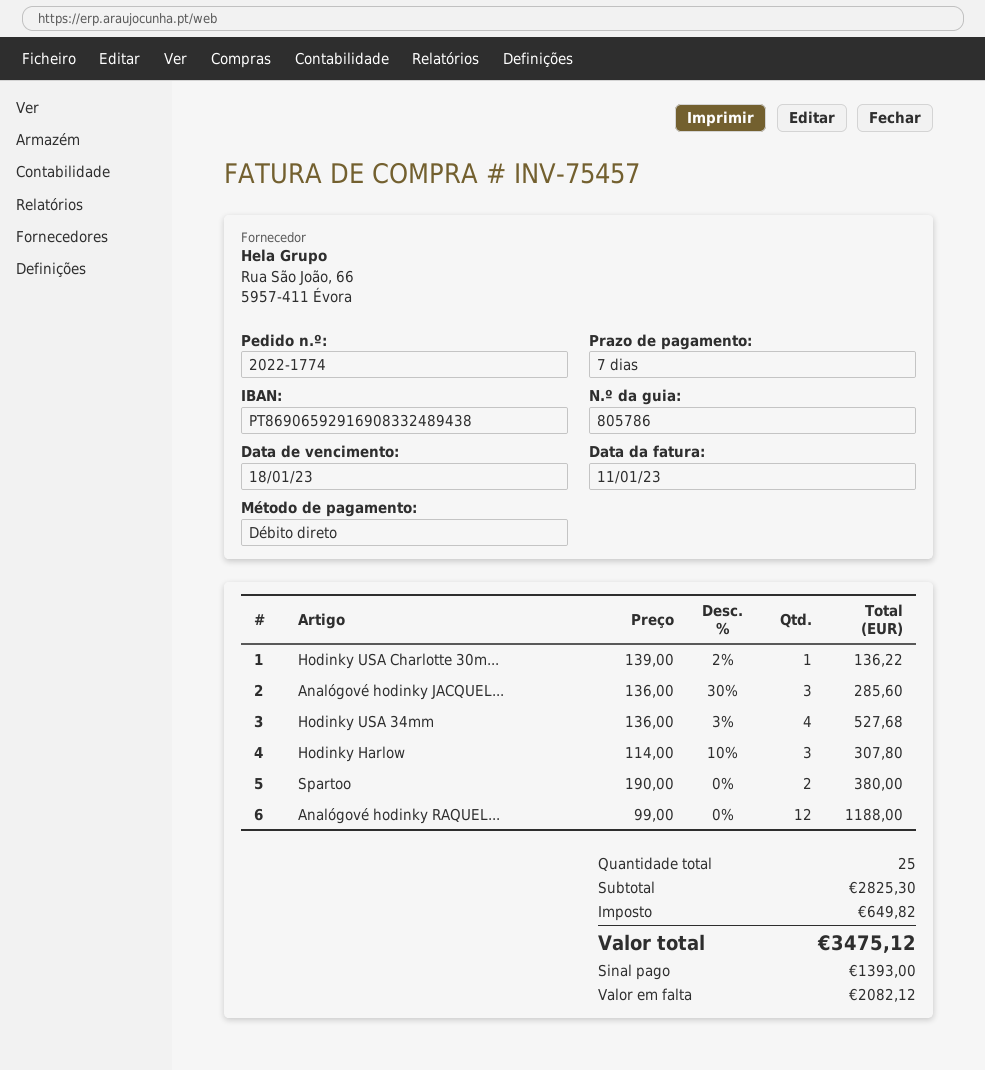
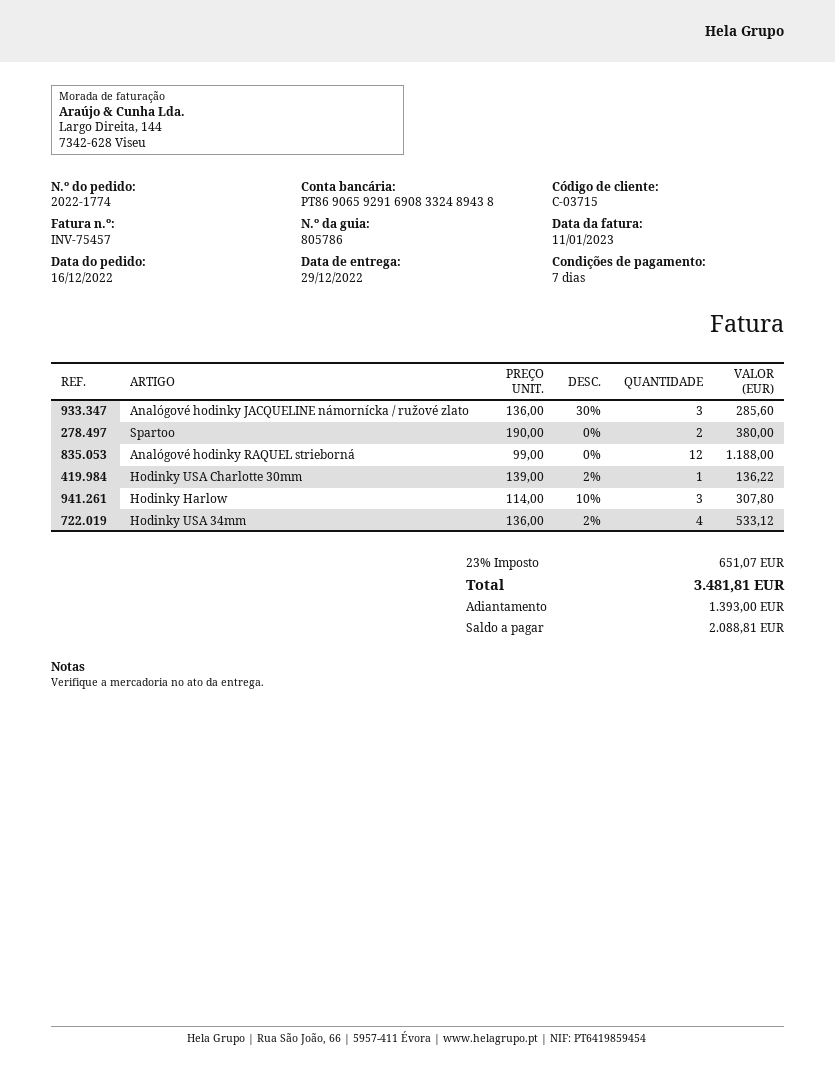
Hodinky USA 34mm: 4 x 136.00 - 3% = 527.68 -> 4 x 136.00 - 2% = 533.12
tax: 649.82 -> 651.07
total: 3475.12 -> 3481.81
balance: 2082.12 -> 2088.81

